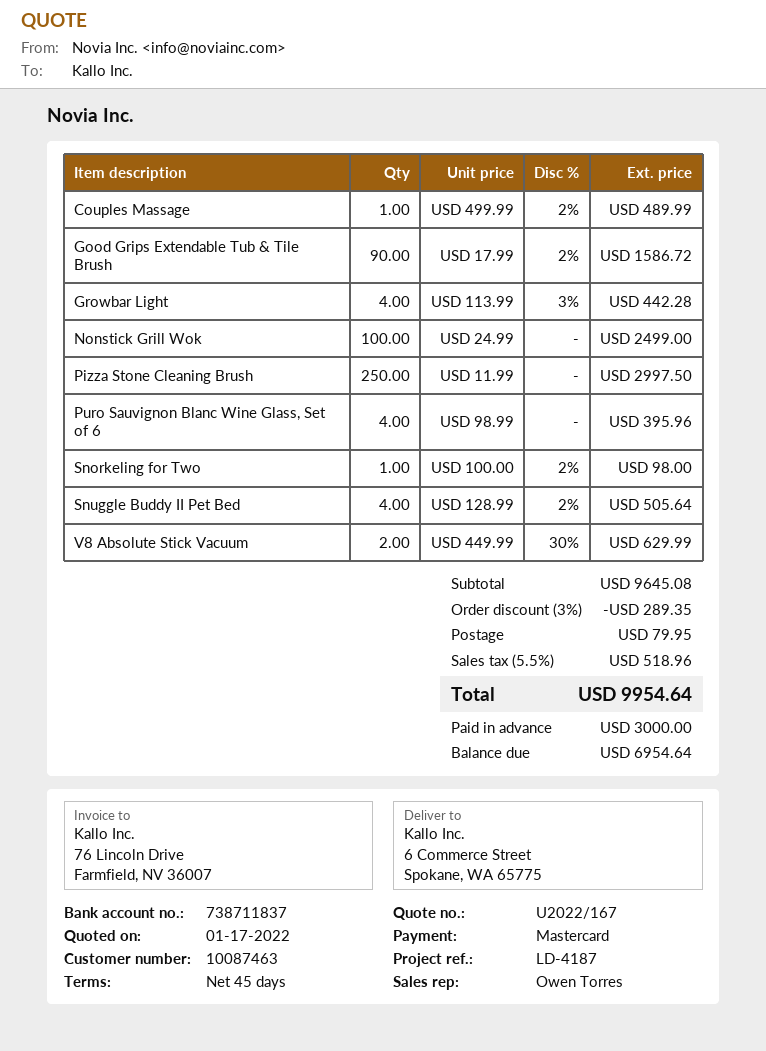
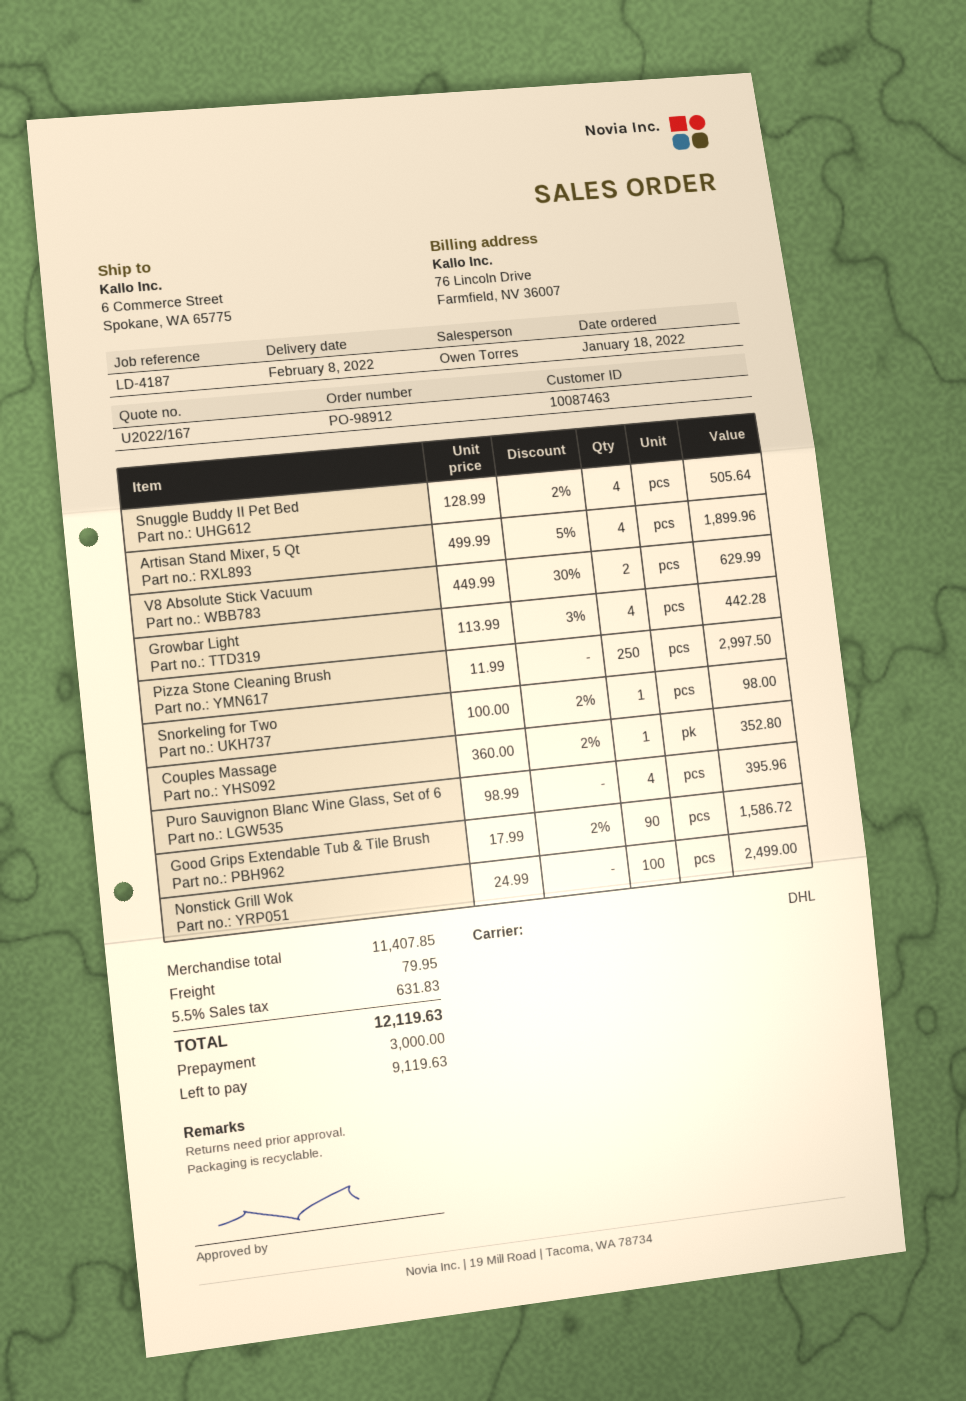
Couples Massage: 1 x 499.99 - 2% = 489.99 -> 1 x 360.00 - 2% = 352.80
Artisan Stand Mixer, 5 Qt: none -> 4 x 499.99 - 5% = 1899.96
subtotal: 9645.08 -> 11407.85
discount: 3% = 289.35 -> none
tax: 5.5% = 518.96 -> 5.5% = 631.83
total: 9954.64 -> 12119.63
balance: 6954.64 -> 9119.63

